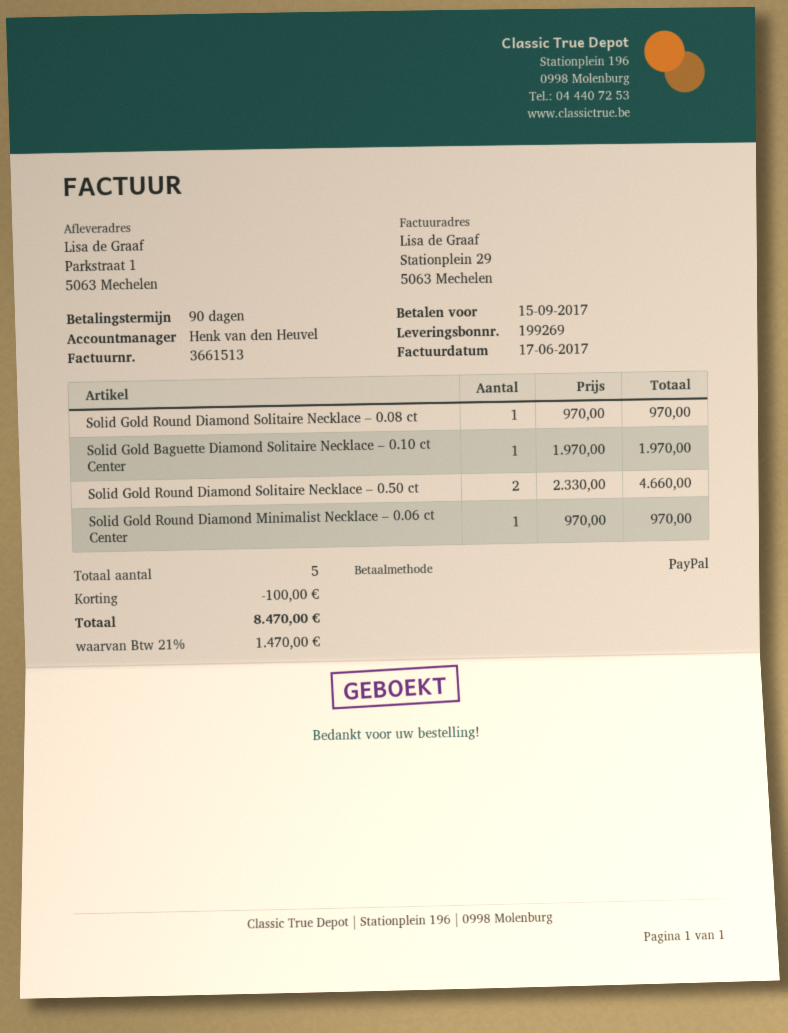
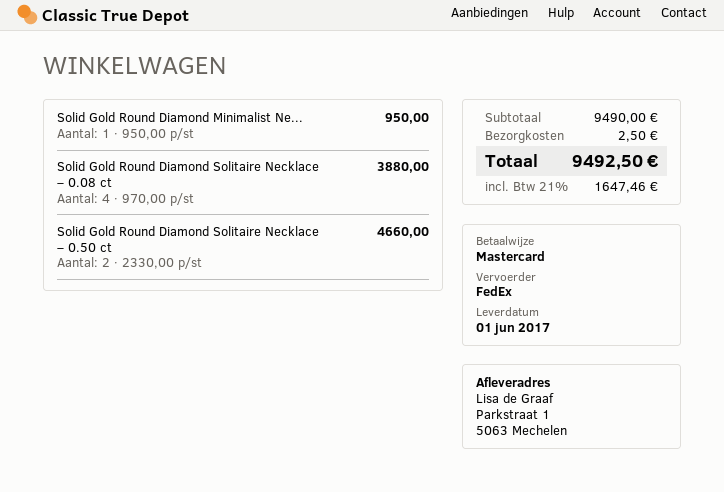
payment method: PayPal -> Mastercard
Solid Gold Round Diamond Solitaire Necklace – 0.08 ct: 1 x 970.00 = 970.00 -> 4 x 970.00 = 3880.00
Solid Gold Baguette Diamond Solitaire Necklace – 0.10 ct Center: 1 x 1970.00 = 1970.00 -> none
Solid Gold Round Diamond Minimalist Necklace – 0.06 ct Center: 1 x 970.00 = 970.00 -> 1 x 950.00 = 950.00
discount: 100.00 -> none
shipping: none -> 2.50
tax: 21% = 1470.00 -> 21% = 1647.46
total: 8470.00 -> 9492.50

